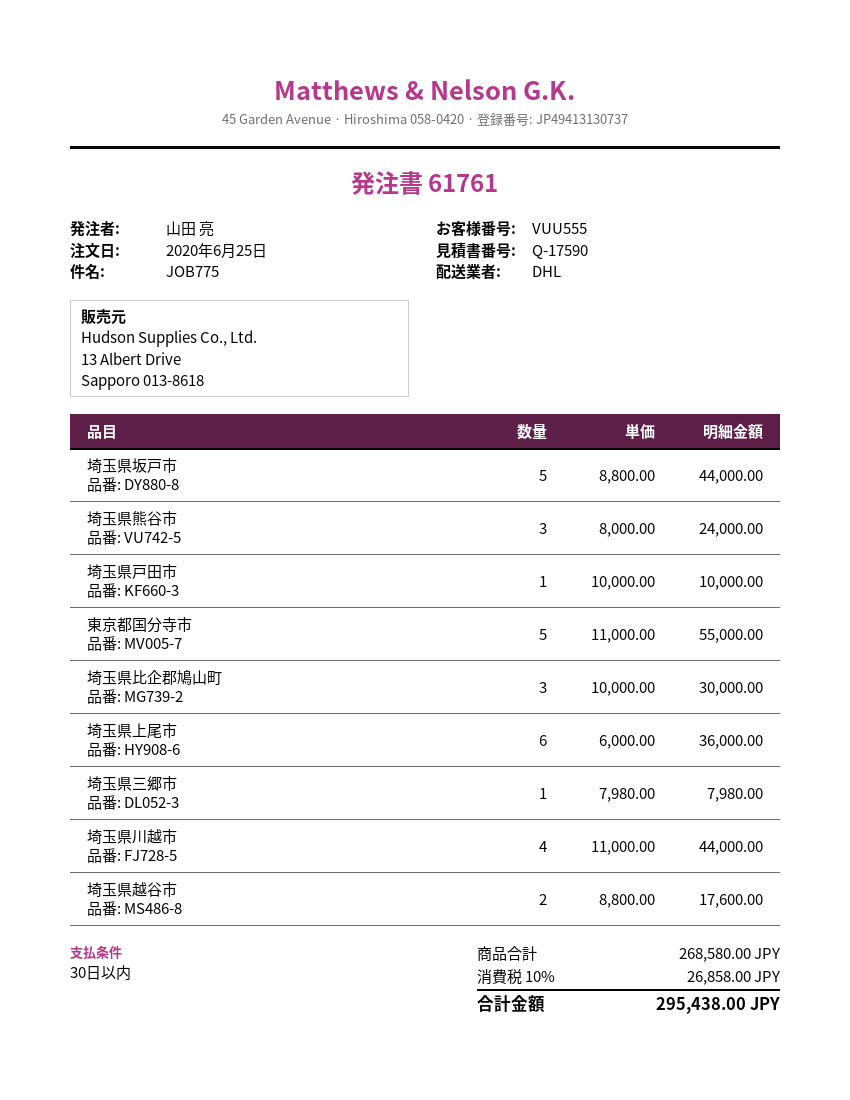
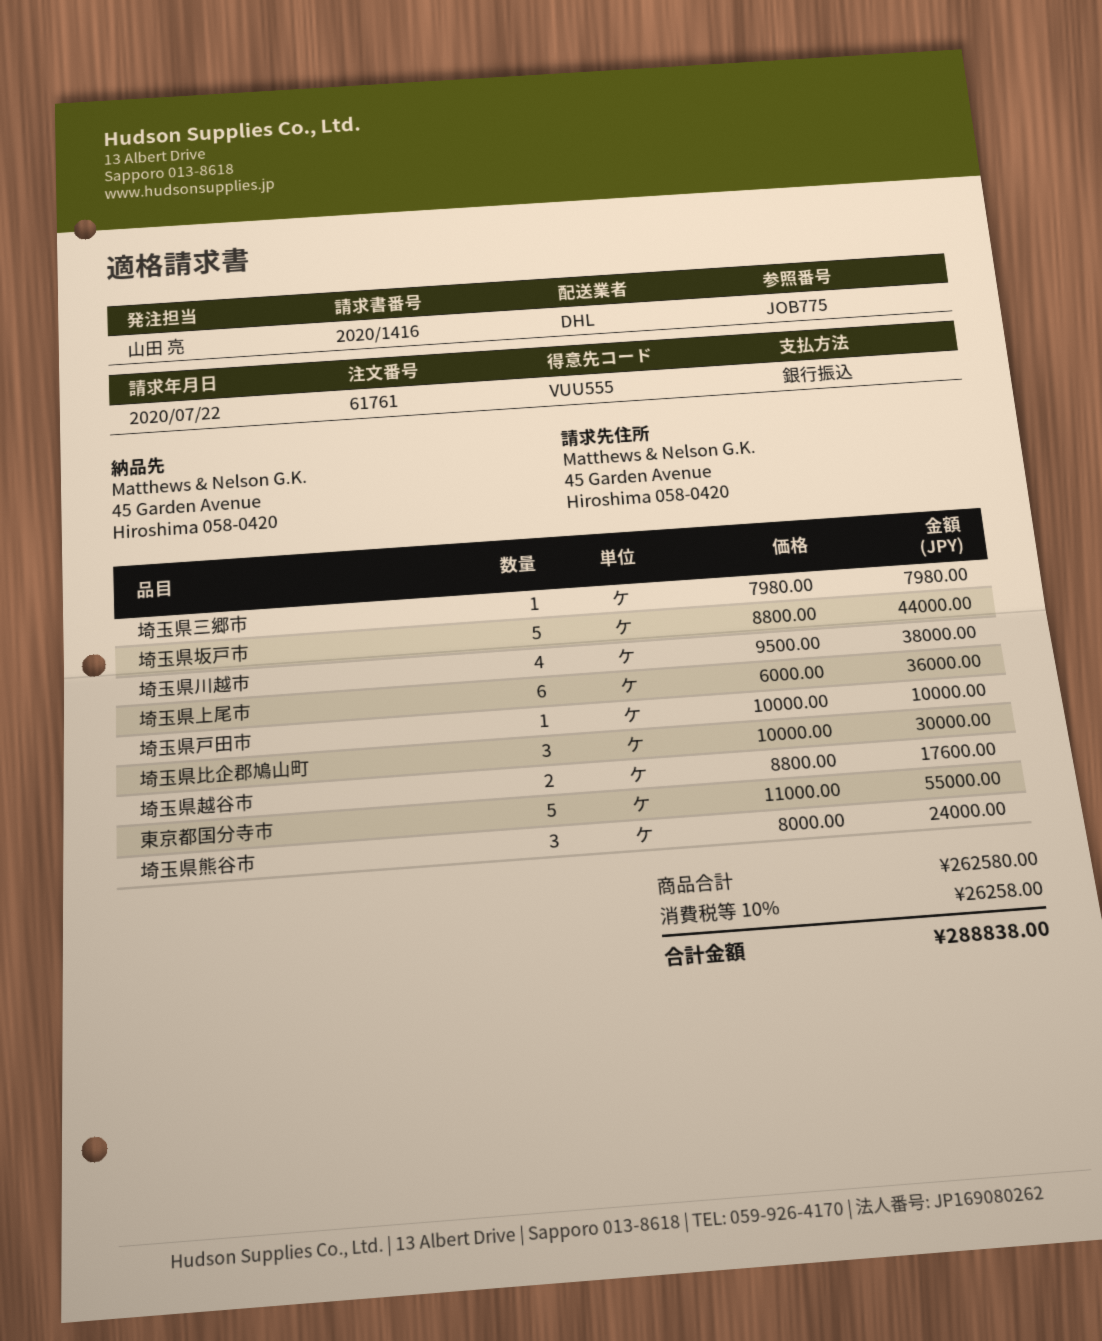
埼玉県川越市: 4 x 11000.00 = 44000.00 -> 4 x 9500.00 = 38000.00
subtotal: 268580.00 -> 262580.00
tax: 10% = 26858.00 -> 10% = 26258.00
total: 295438.00 -> 288838.00

